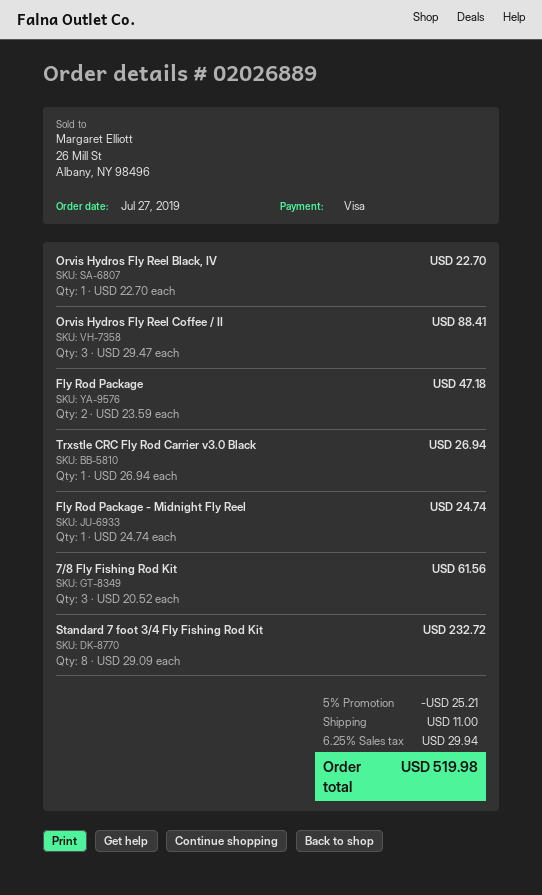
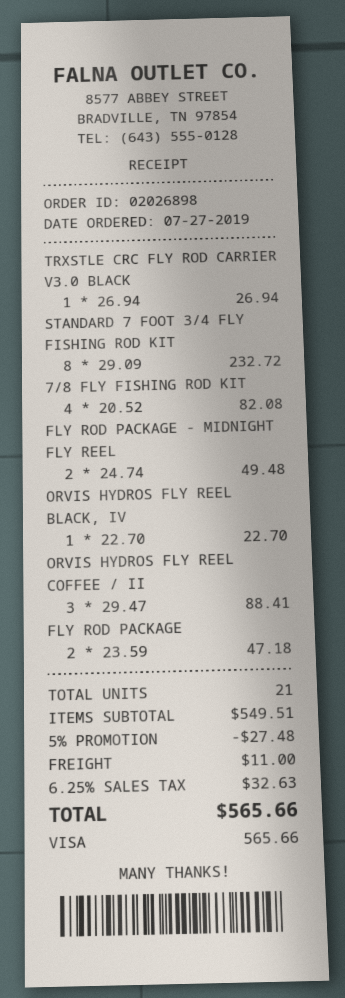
order number: 02026889 -> 02026898
Fly Rod Package - Midnight Fly Reel: 1 x 24.74 = 24.74 -> 2 x 24.74 = 49.48
7/8 Fly Fishing Rod Kit: 3 x 20.52 = 61.56 -> 4 x 20.52 = 82.08
discount: 5% = 25.21 -> 5% = 27.48
tax: 6.25% = 29.94 -> 6.25% = 32.63
total: 519.98 -> 565.66

